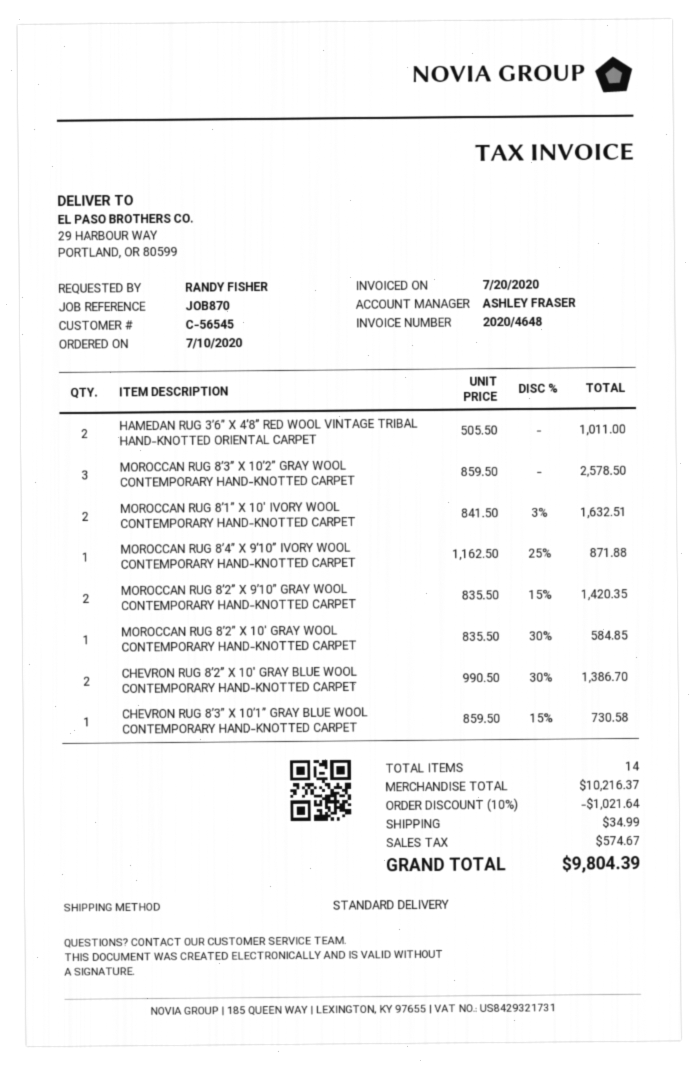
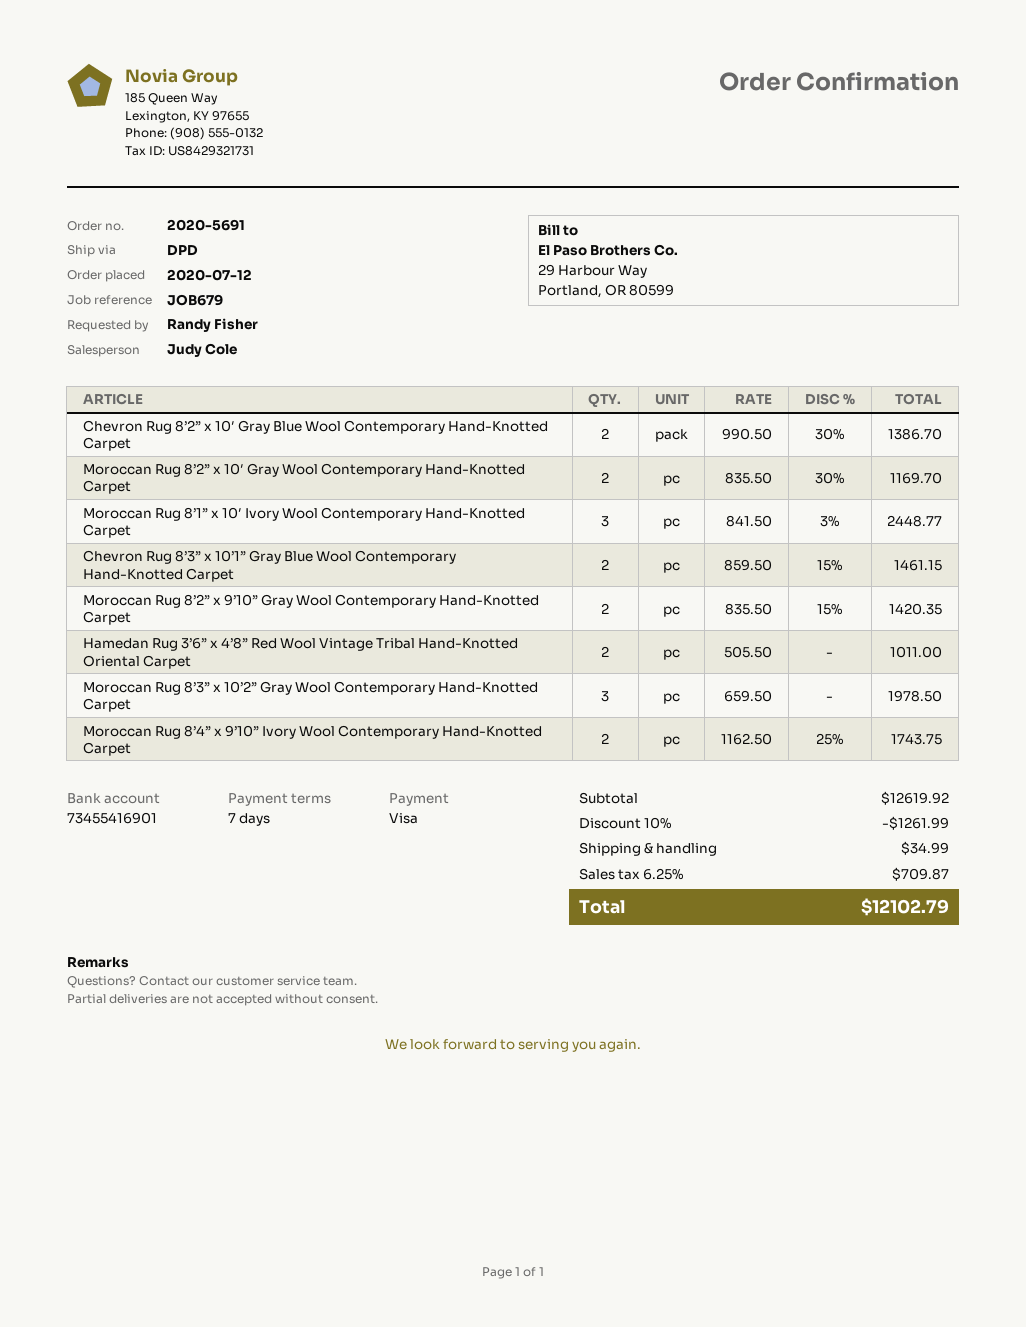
order date: 2020-07-10 -> 2020-07-12
reference: JOB870 -> JOB679
sales rep: ASHLEY FRASER -> Judy Cole
shipping method: standard -> DPD
MOROCCAN RUG 8’3” X 10’2” GRAY WOOL CONTEMPORARY HAND-KNOTTED CARPET: 3 x 859.50 = 2578.50 -> 3 x 659.50 = 1978.50
MOROCCAN RUG 8’1” X 10′ IVORY WOOL CONTEMPORARY HAND-KNOTTED CARPET: 2 x 841.50 - 3% = 1632.51 -> 3 x 841.50 - 3% = 2448.77
MOROCCAN RUG 8’4” X 9’10” IVORY WOOL CONTEMPORARY HAND-KNOTTED CARPET: 1 x 1162.50 - 25% = 871.88 -> 2 x 1162.50 - 25% = 1743.75
MOROCCAN RUG 8’2” X 10′ GRAY WOOL CONTEMPORARY HAND-KNOTTED CARPET: 1 x 835.50 - 30% = 584.85 -> 2 x 835.50 - 30% = 1169.70
CHEVRON RUG 8’3” X 10’1” GRAY BLUE WOOL CONTEMPORARY HAND-KNOTTED CARPET: 1 x 859.50 - 15% = 730.58 -> 2 x 859.50 - 15% = 1461.15
subtotal: 10216.37 -> 12619.92
discount: 10% = 1021.64 -> 10% = 1261.99
tax: 574.67 -> 709.87
total: 9804.39 -> 12102.79

